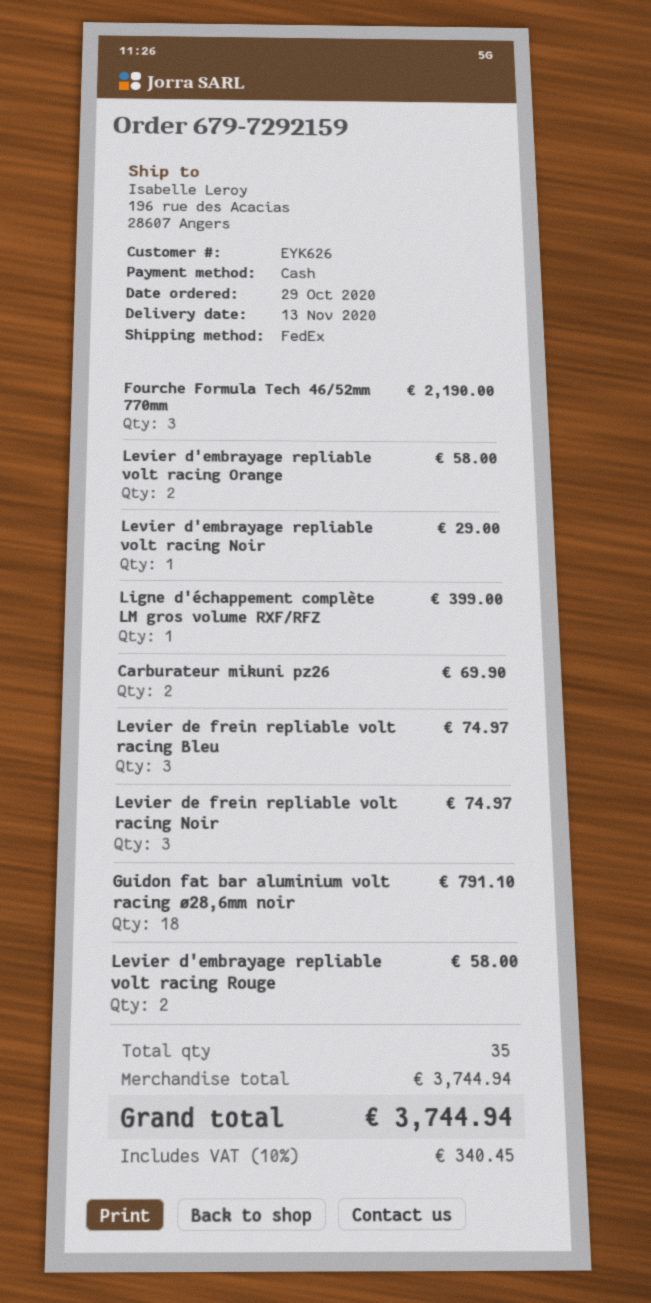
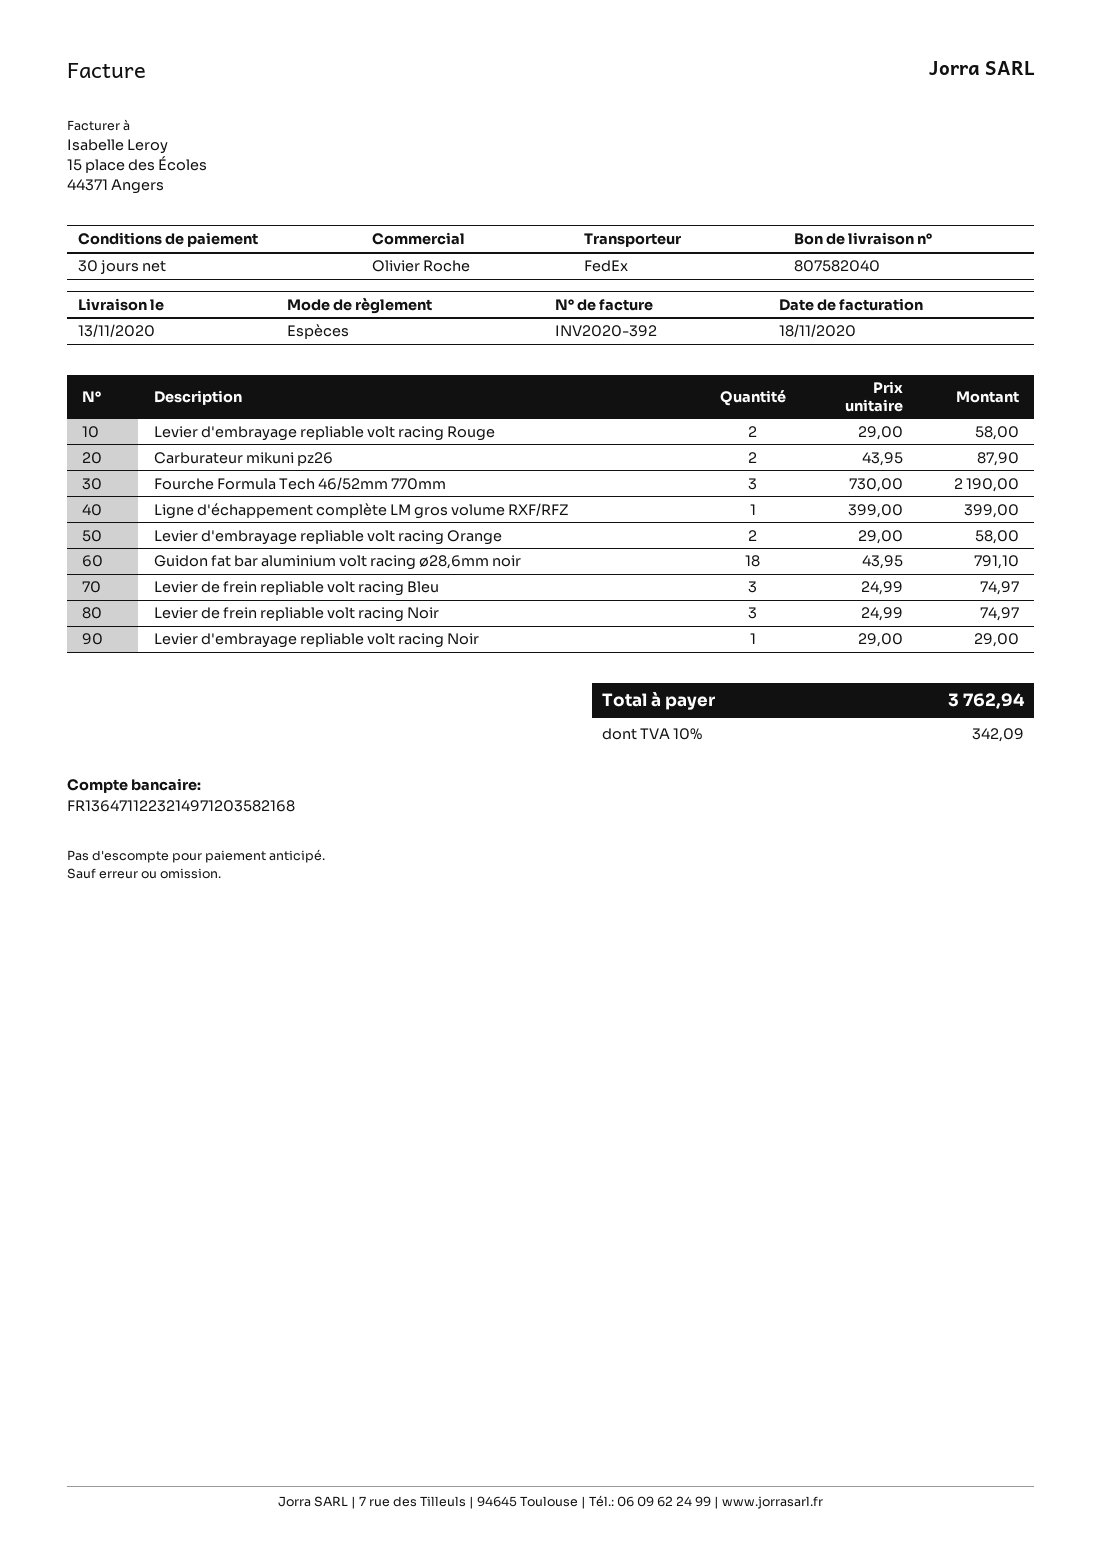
Carburateur mikuni pz26: 2 for 69.90 -> 2 for 87.90
tax: 10% = 340.45 -> 10% = 342.09
total: 3744.94 -> 3762.94

